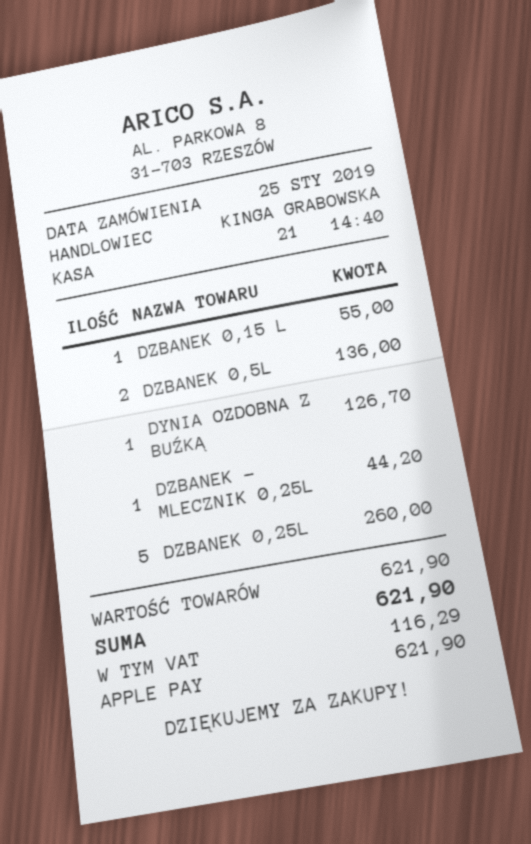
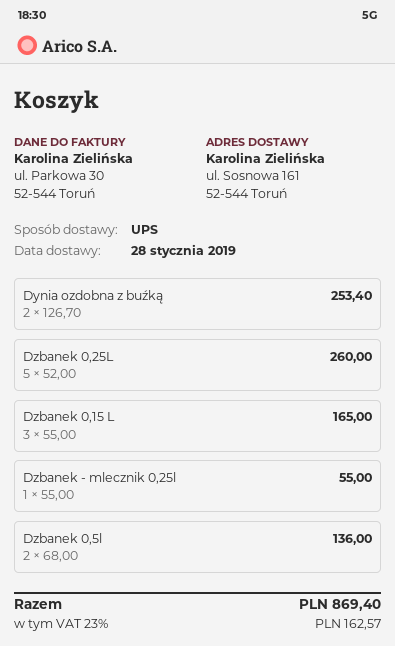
DZBANEK 0,15 L: 1 for 55.00 -> 3 for 165.00
DYNIA OZDOBNA Z BUŹKĄ: 1 for 126.70 -> 2 for 253.40
DZBANEK - MLECZNIK 0,25L: 1 for 44.20 -> 1 for 55.00
tax: 116.29 -> 162.57
total: 621.90 -> 869.40

